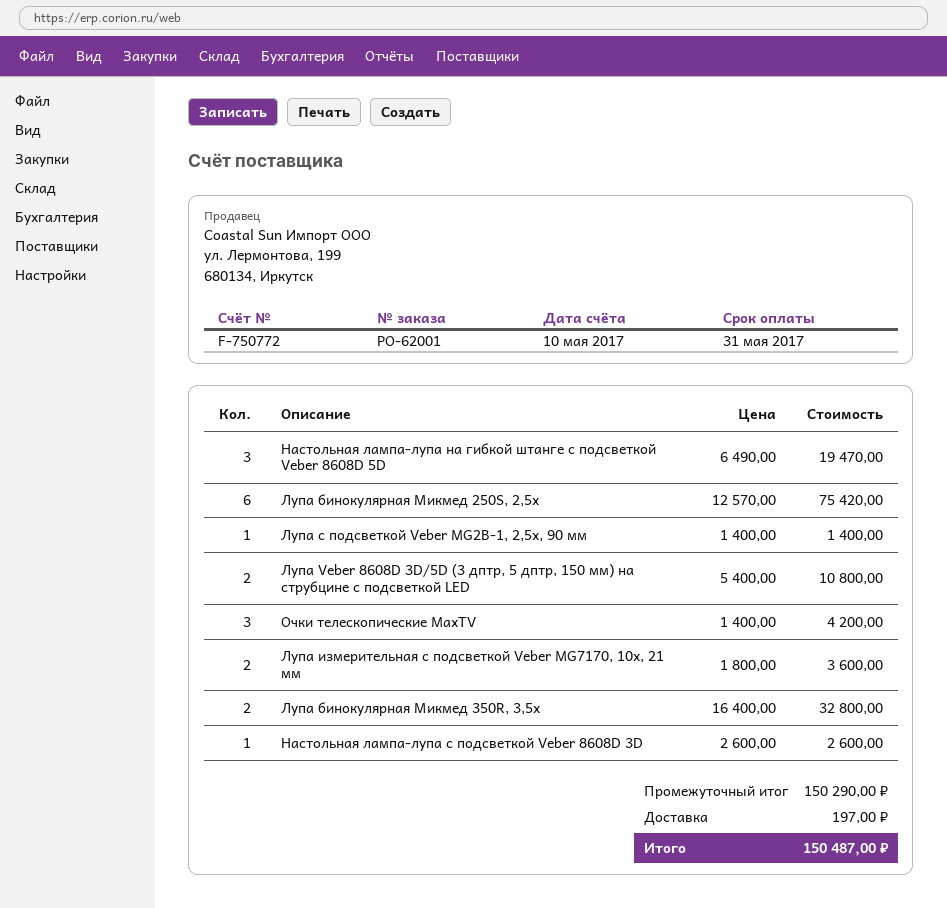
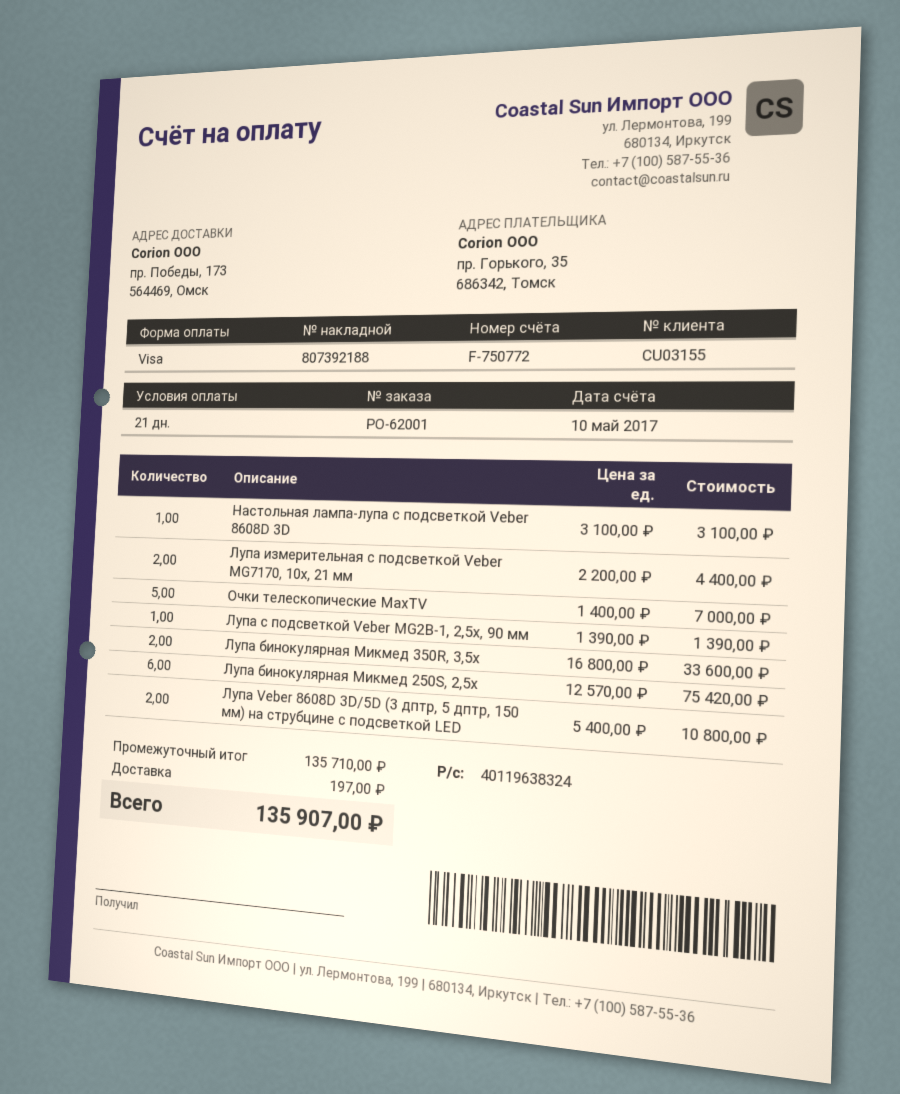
Настольная лампа-лупа на гибкой штанге с подсветкой Veber 8608D 5D: 3 x 6490.00 = 19470.00 -> none
Лупа с подсветкой Veber MG2B-1, 2,5x, 90 мм: 1 x 1400.00 = 1400.00 -> 1 x 1390.00 = 1390.00
Очки телескопические MaxTV: 3 x 1400.00 = 4200.00 -> 5 x 1400.00 = 7000.00
Лупа измерительная с подсветкой Veber MG7170, 10x, 21 мм: 2 x 1800.00 = 3600.00 -> 2 x 2200.00 = 4400.00
Лупа бинокулярная Микмед 350R, 3,5x: 2 x 16400.00 = 32800.00 -> 2 x 16800.00 = 33600.00
Настольная лампа-лупа с подсветкой Veber 8608D 3D: 1 x 2600.00 = 2600.00 -> 1 x 3100.00 = 3100.00
subtotal: 150290.00 -> 135710.00
total: 150487.00 -> 135907.00

